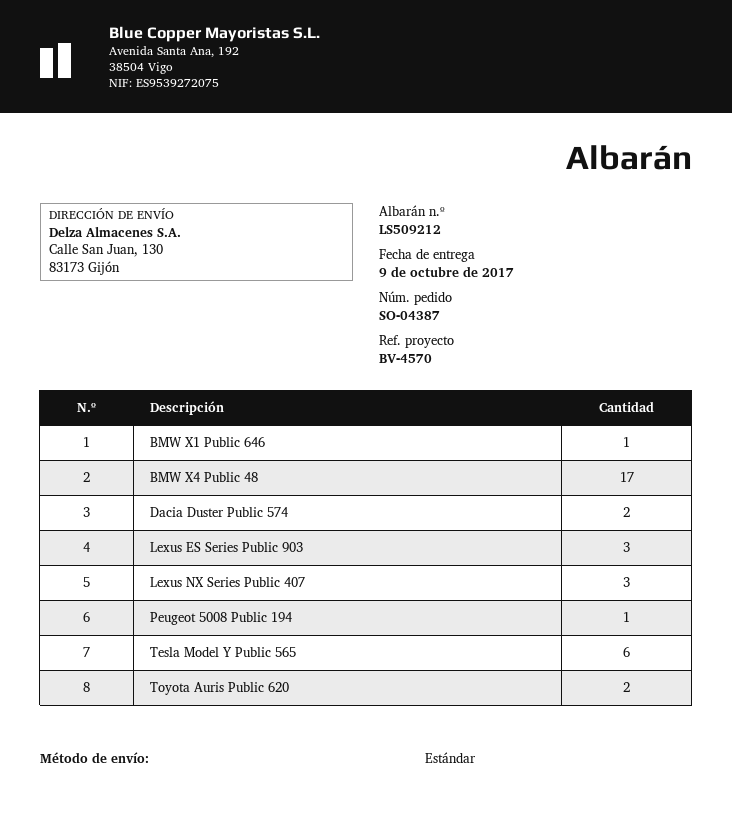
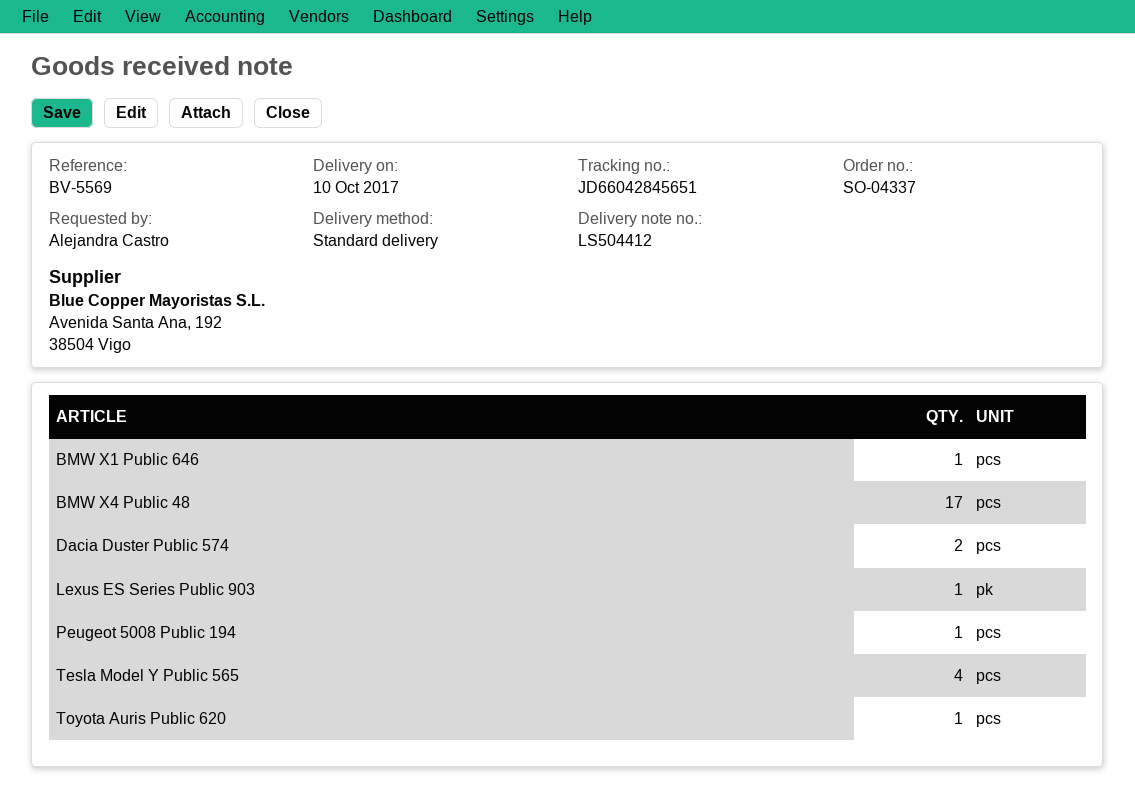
order number: SO-04387 -> SO-04337
delivery note number: LS509212 -> LS504412
delivery date: 2017-10-09 -> 2017-10-10
reference: BV-4570 -> BV-5569
Lexus ES Series Public 903: 3 -> 1
Lexus NX Series Public 407: 3 -> none
Tesla Model Y Public 565: 6 -> 4
Toyota Auris Public 620: 2 -> 1

